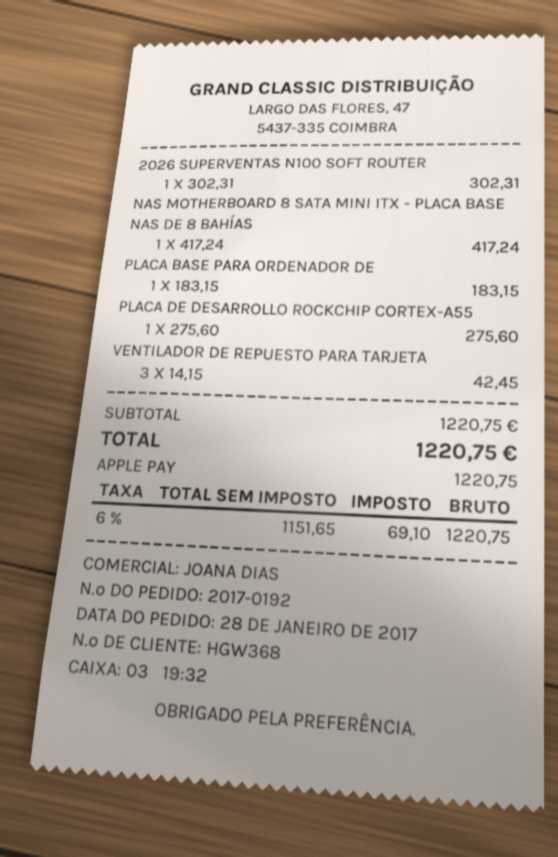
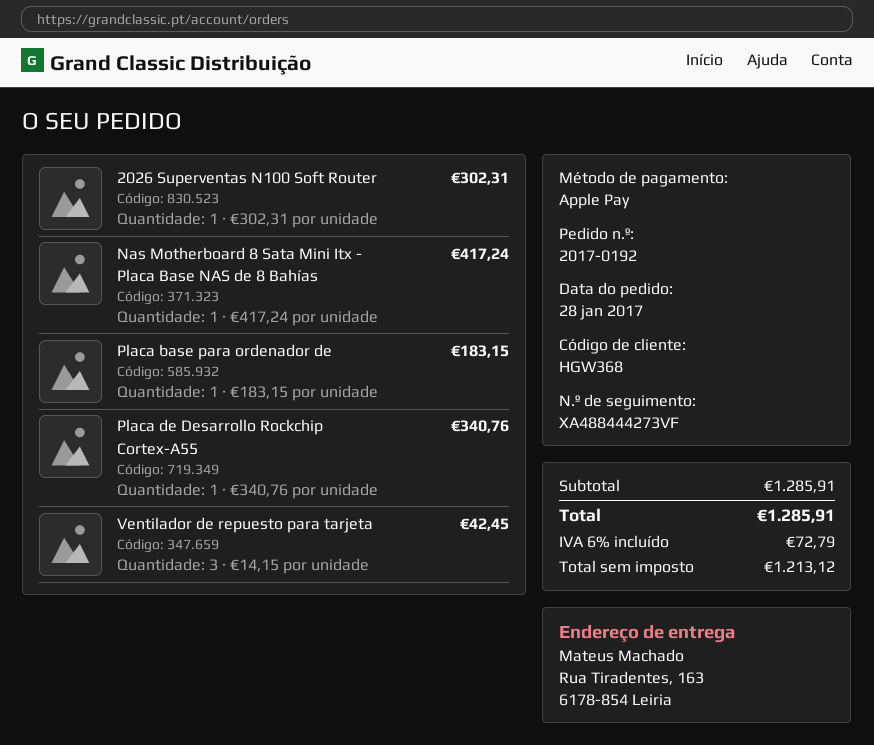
PLACA DE DESARROLLO ROCKCHIP CORTEX-A55: 1 x 275.60 = 275.60 -> 1 x 340.76 = 340.76
subtotal: 1220.75 -> 1285.91
net: 1151.65 -> 1213.12
tax: 6% = 69.10 -> 6% = 72.79
total: 1220.75 -> 1285.91

